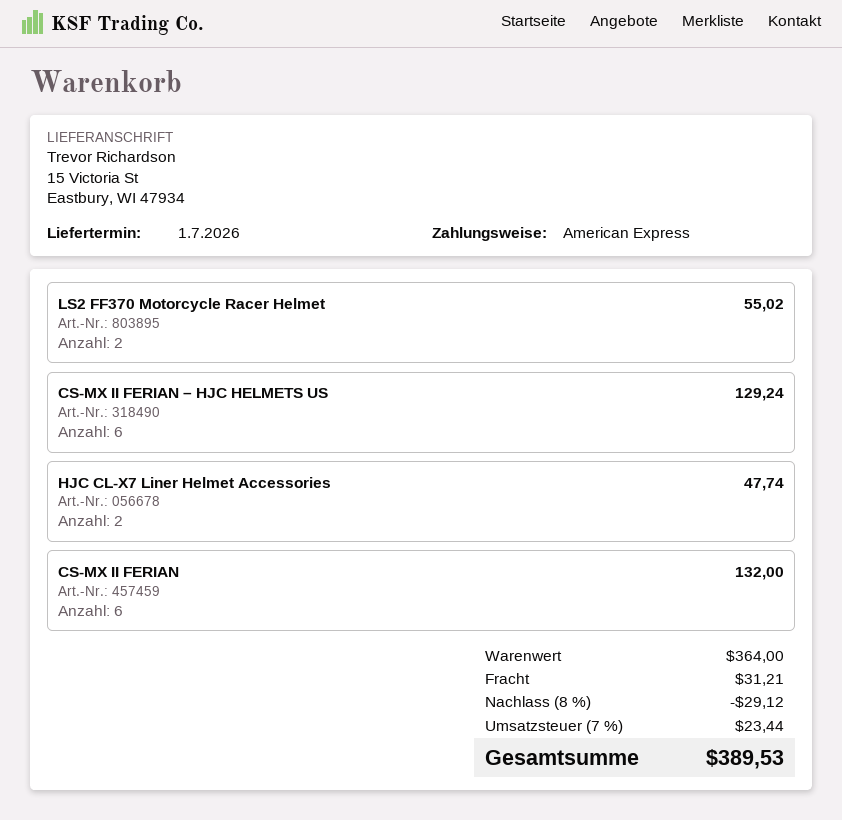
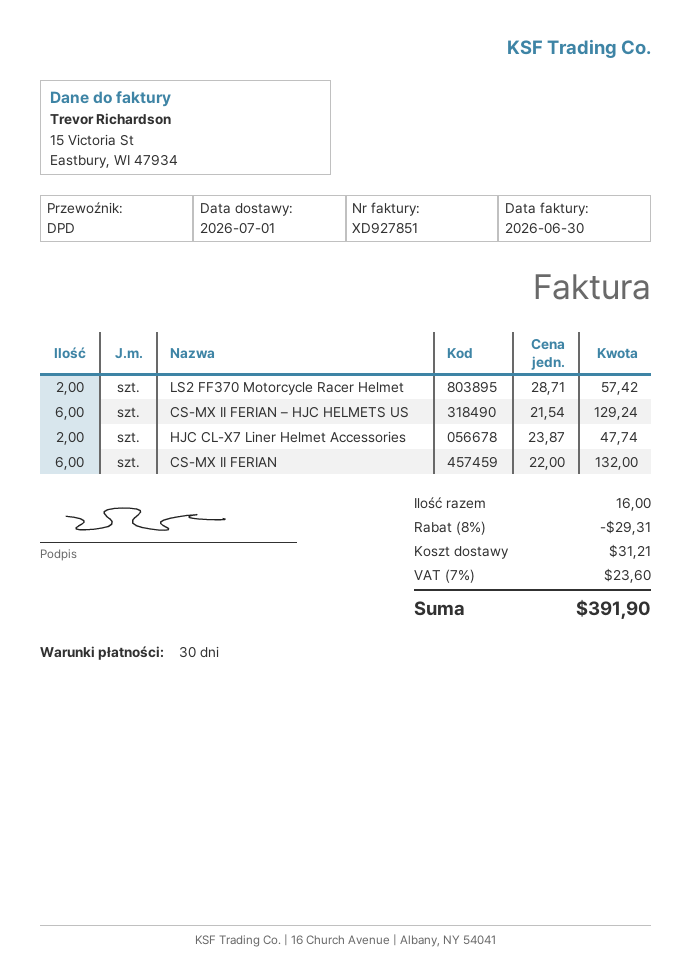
LS2 FF370 Motorcycle Racer Helmet: 2 for 55.02 -> 2 for 57.42
discount: 8% = 29.12 -> 8% = 29.31
tax: 7% = 23.44 -> 7% = 23.60
total: 389.53 -> 391.90

